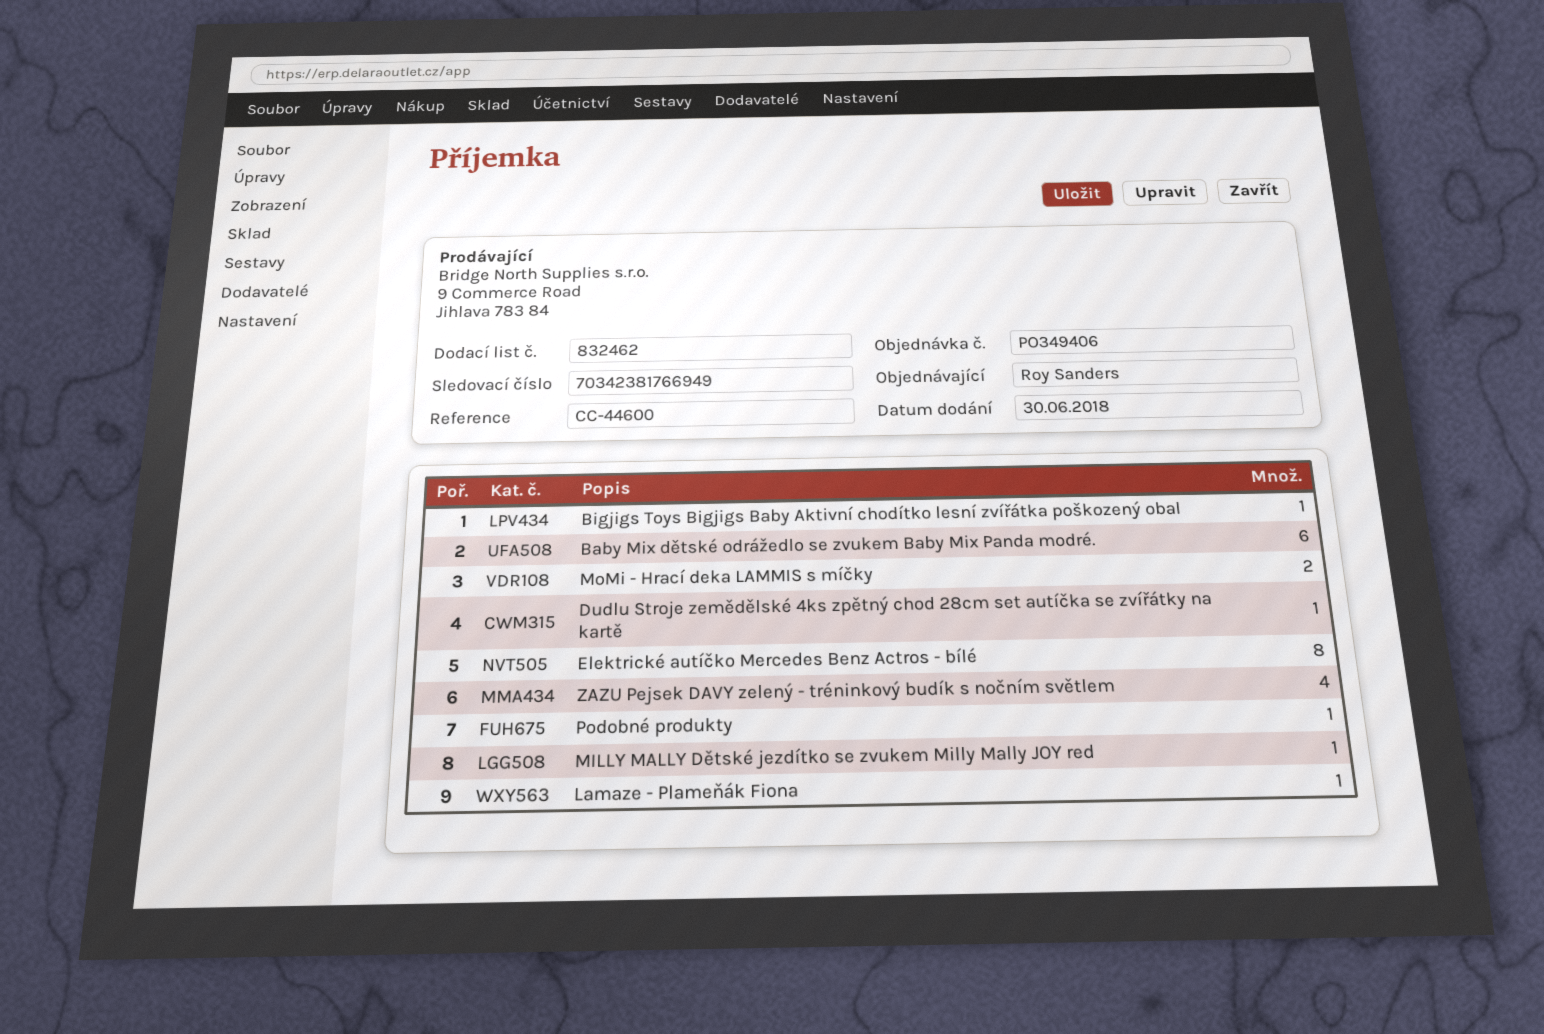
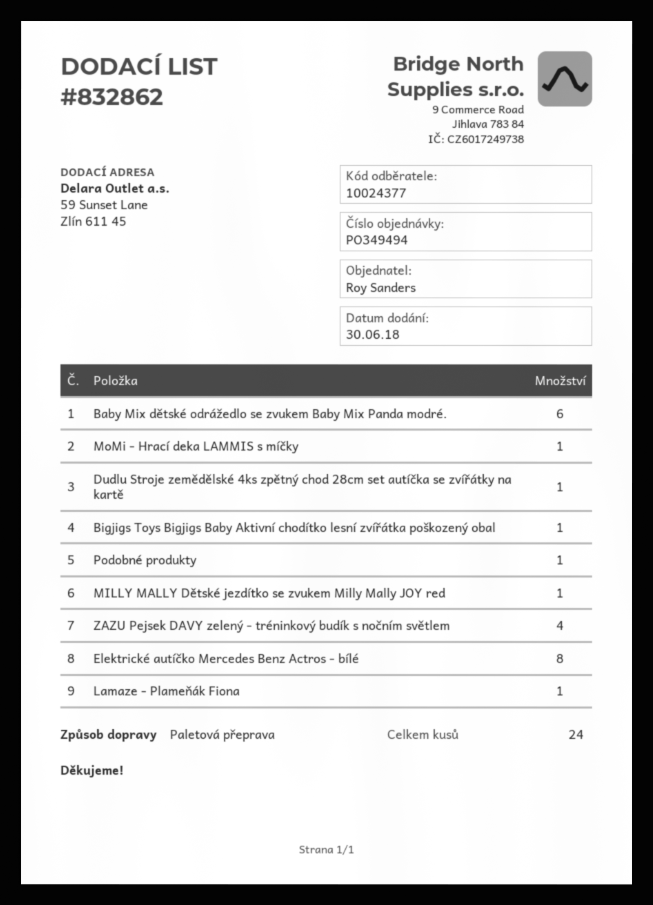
order number: PO349406 -> PO349494
delivery note number: 832462 -> 832862
MoMi - Hrací deka LAMMIS s míčky: 2 -> 1

